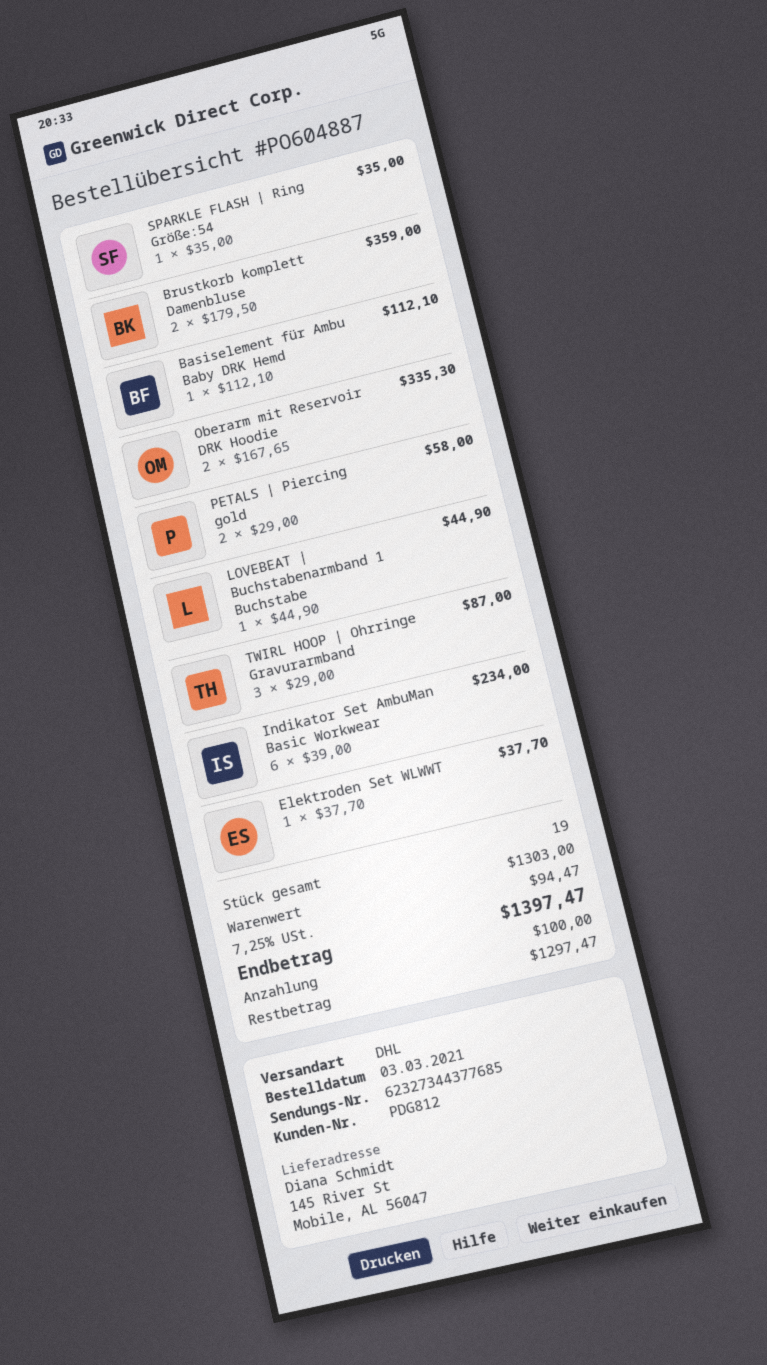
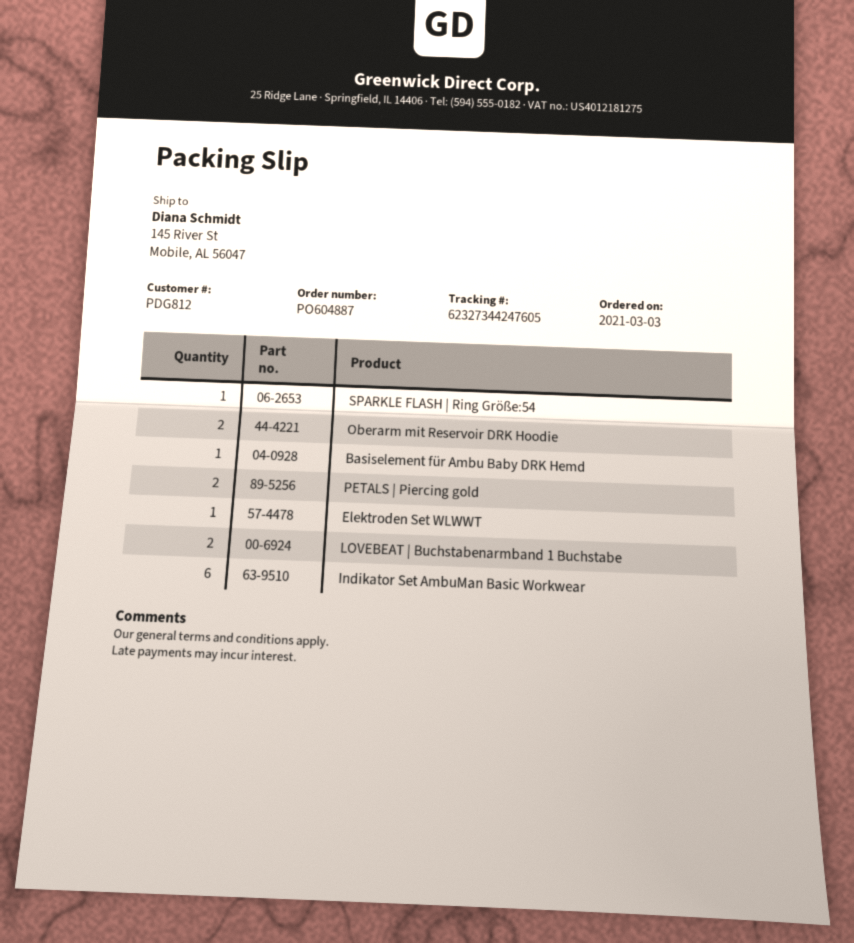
tracking number: 62327344377685 -> 62327344247605
Brustkorb komplett Damenbluse: 2 -> none
LOVEBEAT | Buchstabenarmband 1 Buchstabe: 1 -> 2
TWIRL HOOP | Ohrringe Gravurarmband: 3 -> none

